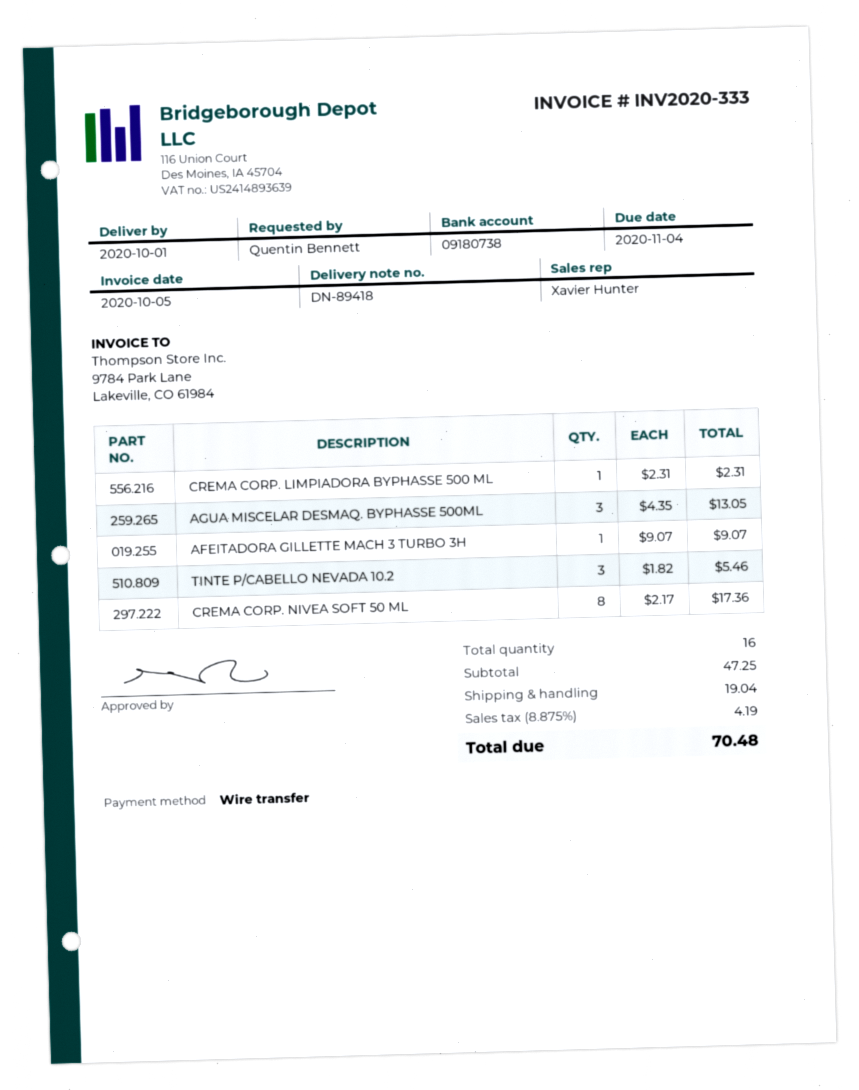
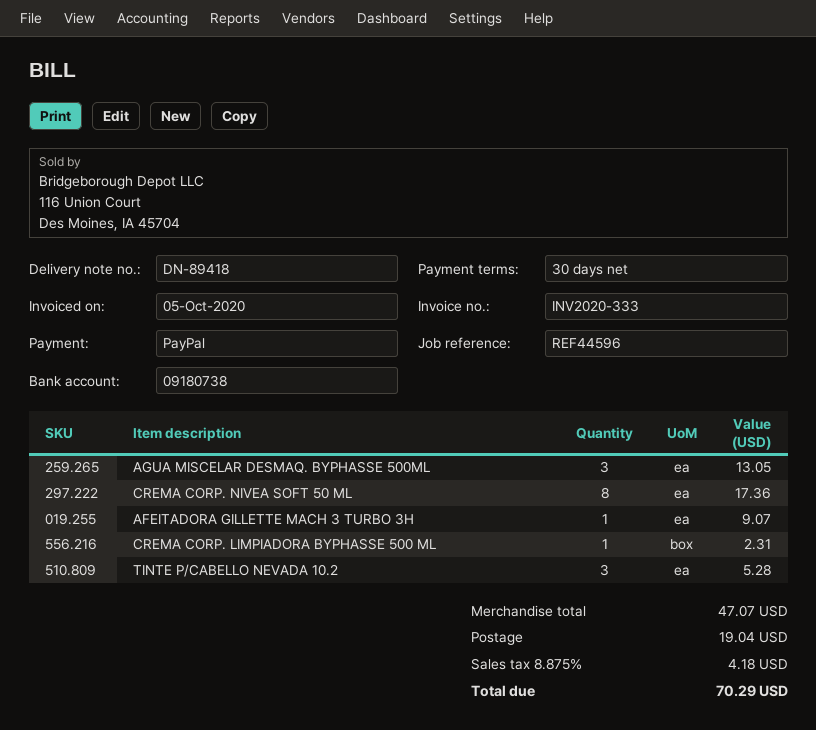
payment method: bank transfer -> PayPal
TINTE P/CABELLO NEVADA 10.2: 3 for 5.46 -> 3 for 5.28
subtotal: 47.25 -> 47.07
tax: 8.875% = 4.19 -> 8.875% = 4.18
total: 70.48 -> 70.29

